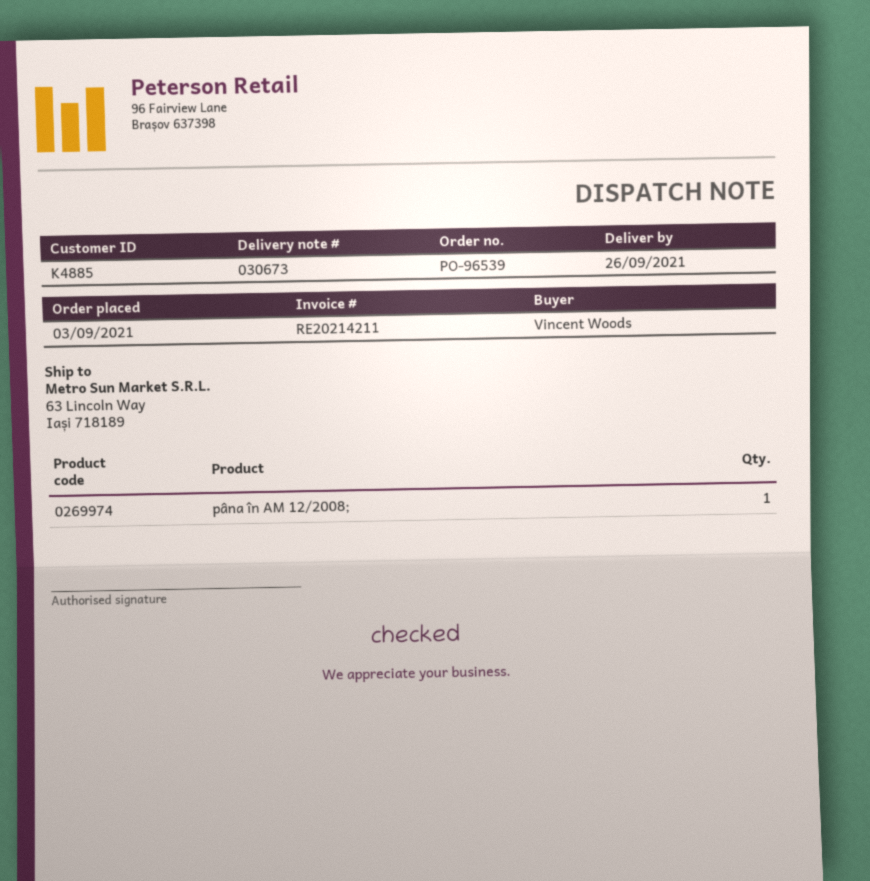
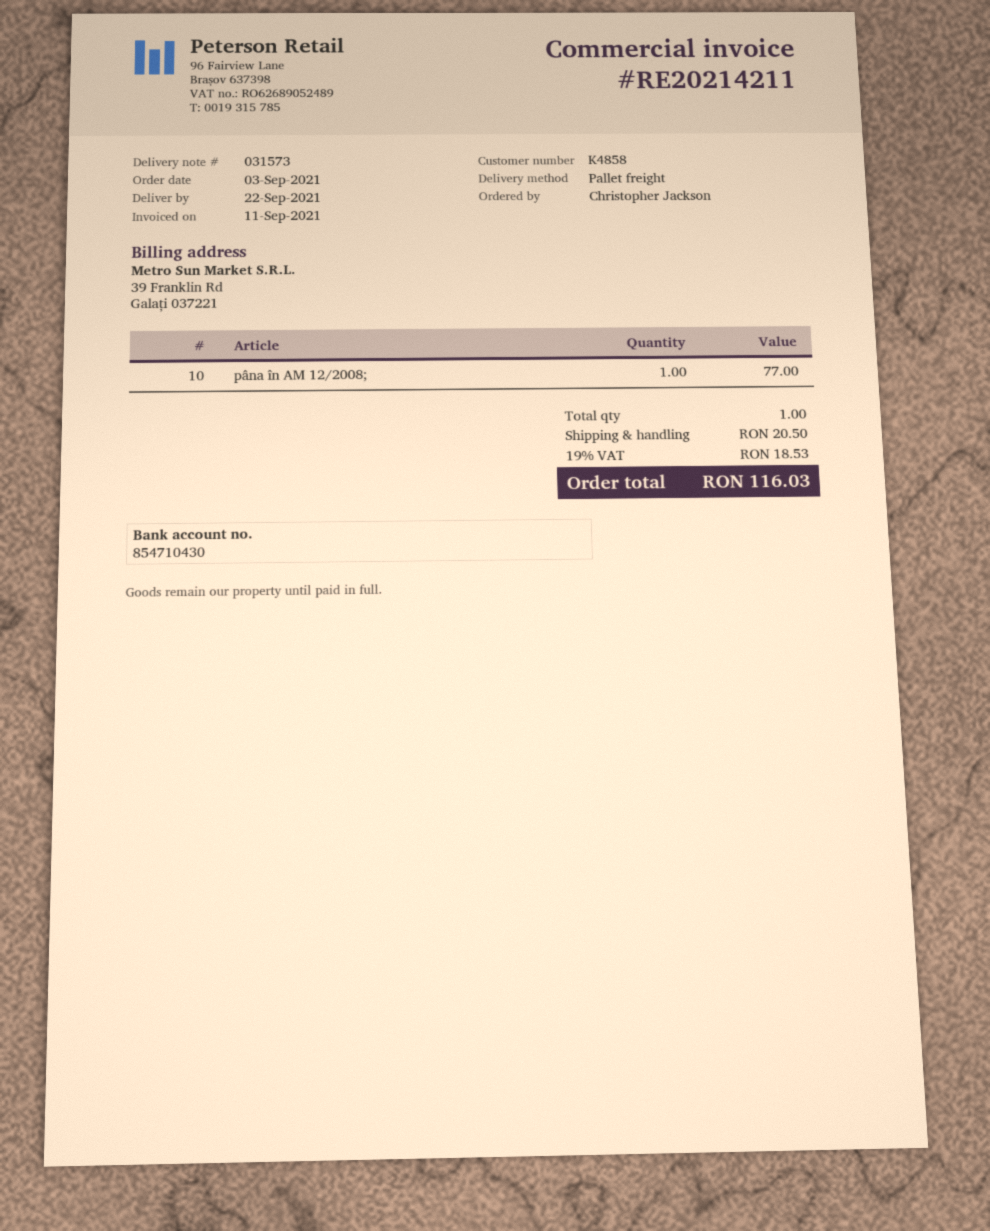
delivery note number: 030673 -> 031573
delivery date: 2021-09-26 -> 2021-09-22
customer number: K4885 -> K4858
ordered by: Vincent Woods -> Christopher Jackson

